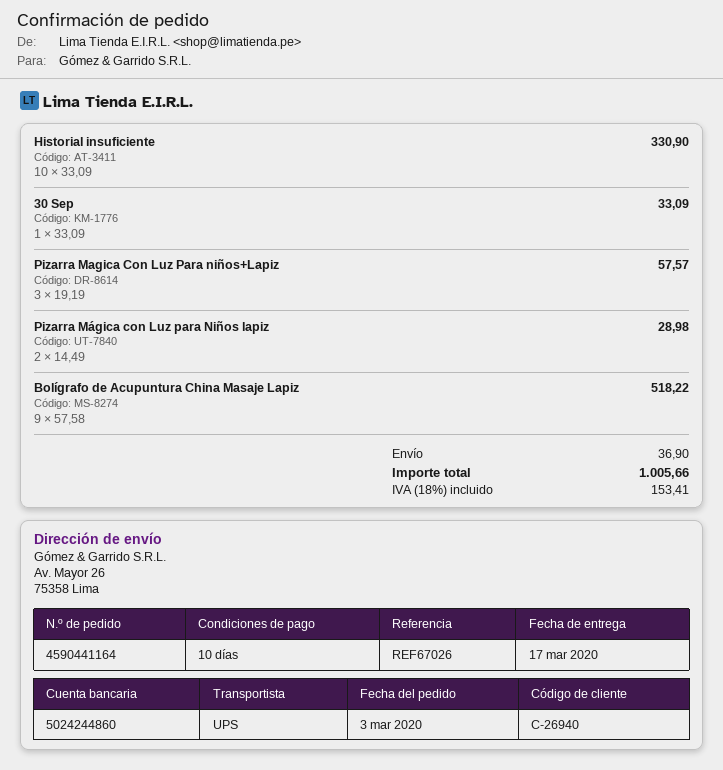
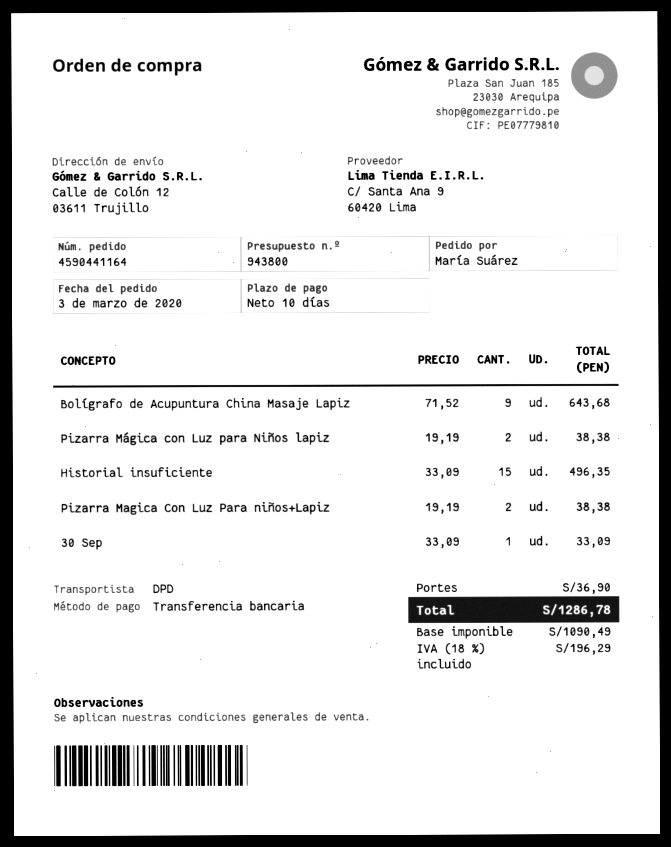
shipping method: UPS -> DPD
ship to: Av. Mayor 26, 75358 Lima -> Calle de Colón 12, 03611 Trujillo
Historial insuficiente: 10 x 33.09 = 330.90 -> 15 x 33.09 = 496.35
Pizarra Magica Con Luz Para niños+Lapiz: 3 x 19.19 = 57.57 -> 2 x 19.19 = 38.38
Pizarra Mágica con Luz para Niños lapiz: 2 x 14.49 = 28.98 -> 2 x 19.19 = 38.38
Bolígrafo de Acupuntura China Masaje Lapiz: 9 x 57.58 = 518.22 -> 9 x 71.52 = 643.68
tax: 18% = 153.41 -> 18% = 196.29
total: 1005.66 -> 1286.78

